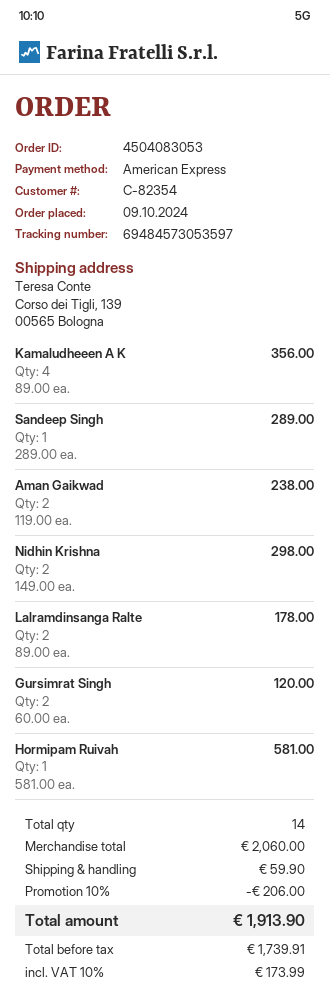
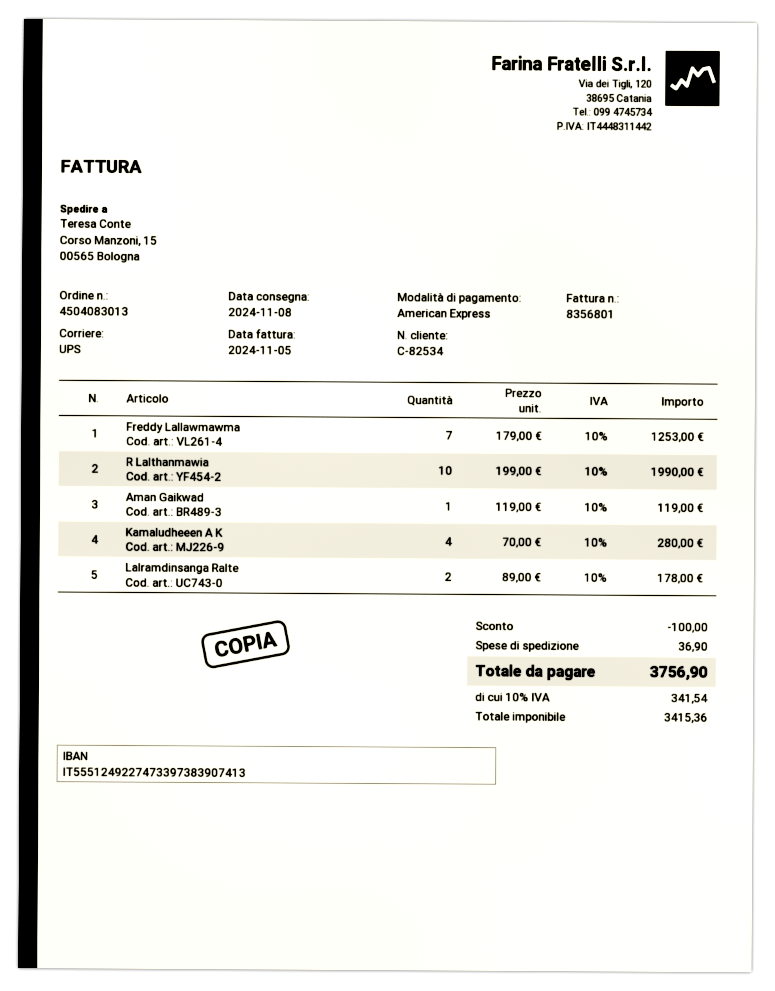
order number: 4504083053 -> 4504083013
customer number: C-82354 -> C-82534
ship to: Corso dei Tigli, 139, 00565 Bologna -> Corso Manzoni, 15, 00565 Bologna
Kamaludheeen A K: 4 x 89.00 = 356.00 -> 4 x 70.00 = 280.00
Sandeep Singh: 1 x 289.00 = 289.00 -> none
Aman Gaikwad: 2 x 119.00 = 238.00 -> 1 x 119.00 = 119.00
Nidhin Krishna: 2 x 149.00 = 298.00 -> none
Gursimrat Singh: 2 x 60.00 = 120.00 -> none
Hormipam Ruivah: 1 x 581.00 = 581.00 -> none
Freddy Lallawmawma: none -> 7 x 179.00 = 1253.00
R Lalthanmawia: none -> 10 x 199.00 = 1990.00
discount: 206.00 -> 100.00
shipping: 59.90 -> 36.90
net: 1739.91 -> 3415.36
tax: 10% = 173.99 -> 10% = 341.54
total: 1913.90 -> 3756.90

